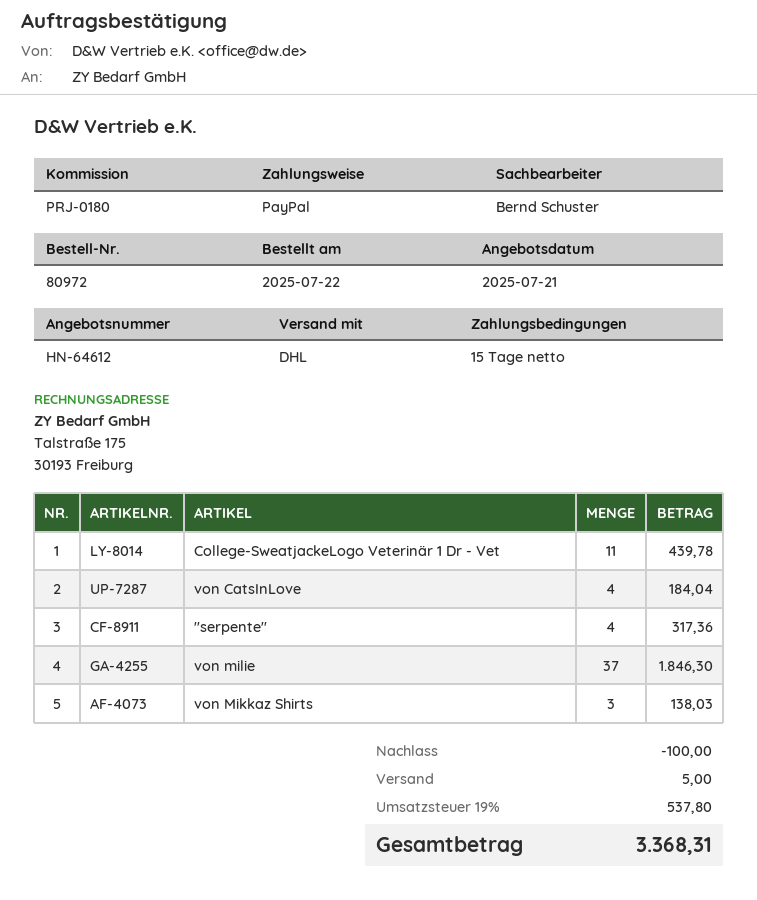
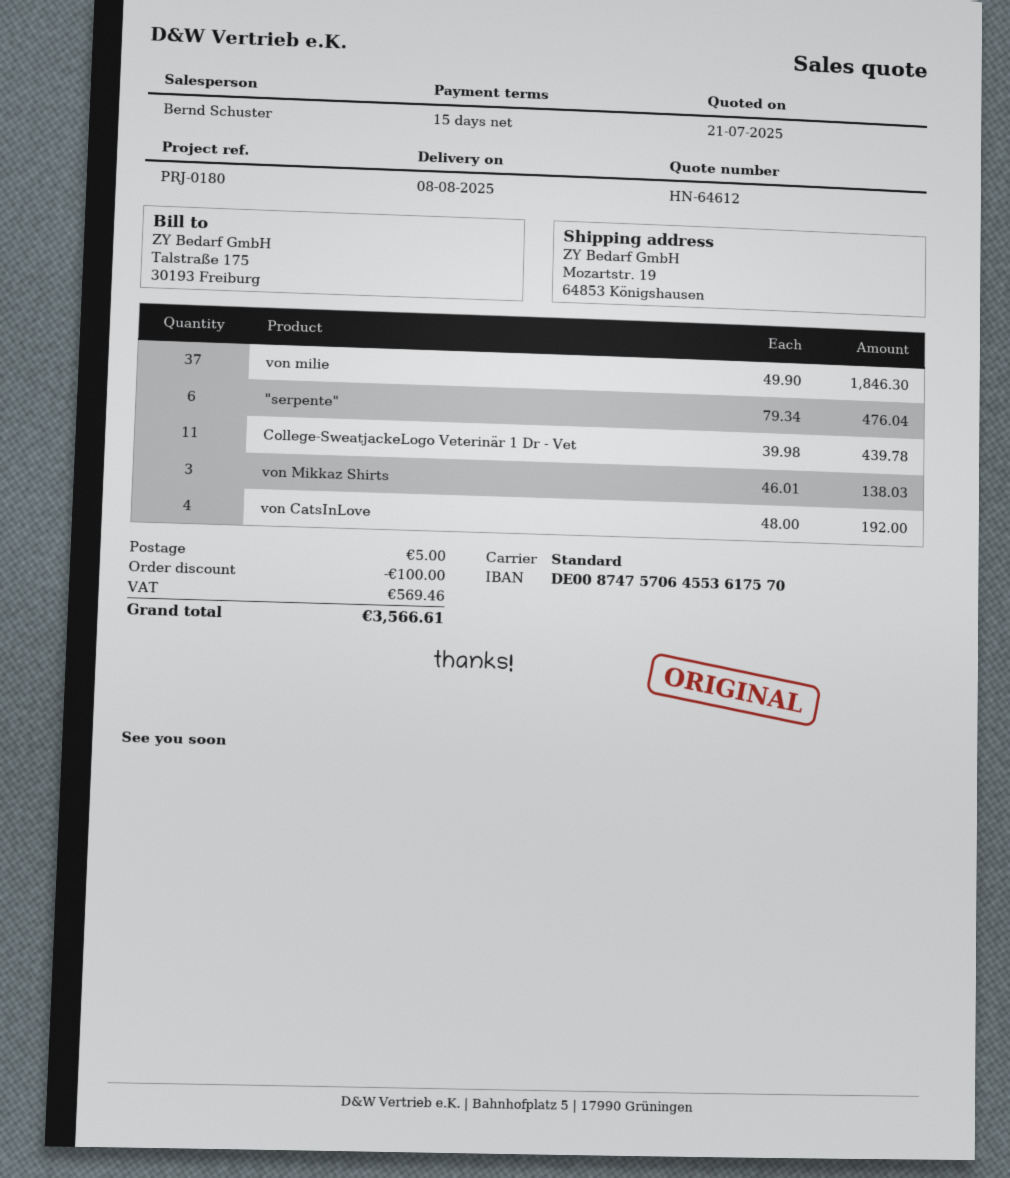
shipping method: DHL -> standard
von CatsInLove: 4 for 184.04 -> 4 for 192.00
"serpente": 4 for 317.36 -> 6 for 476.04
tax: 537.80 -> 569.46
total: 3368.31 -> 3566.61

